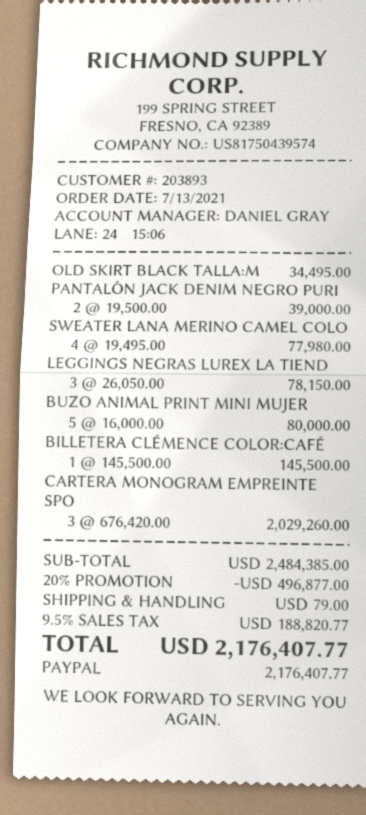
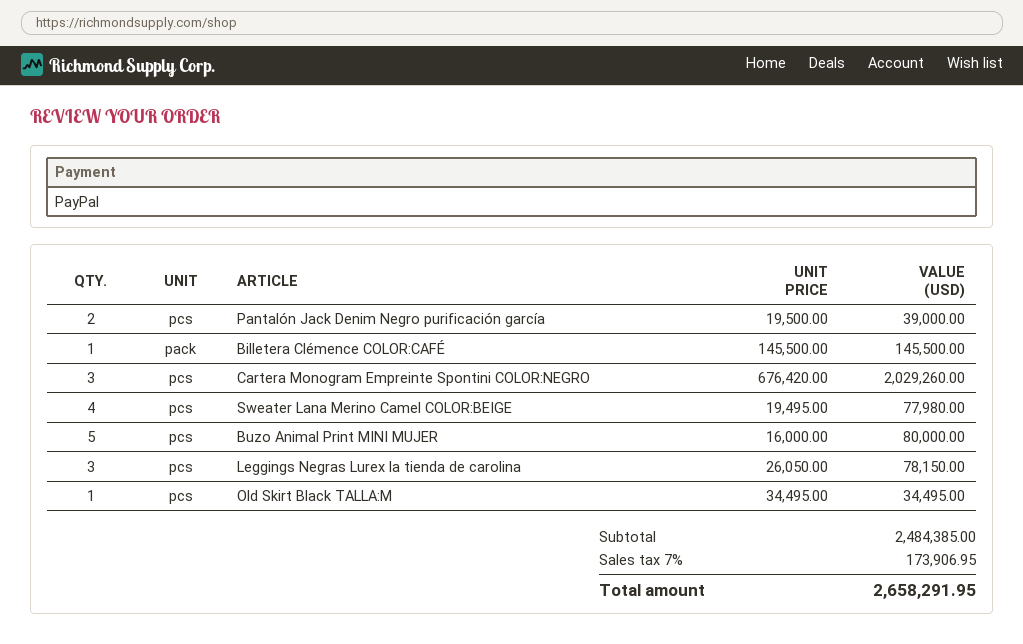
discount: 20% = 496877.00 -> none
shipping: 79.00 -> none
tax: 9.5% = 188820.77 -> 7% = 173906.95
total: 2176407.77 -> 2658291.95

